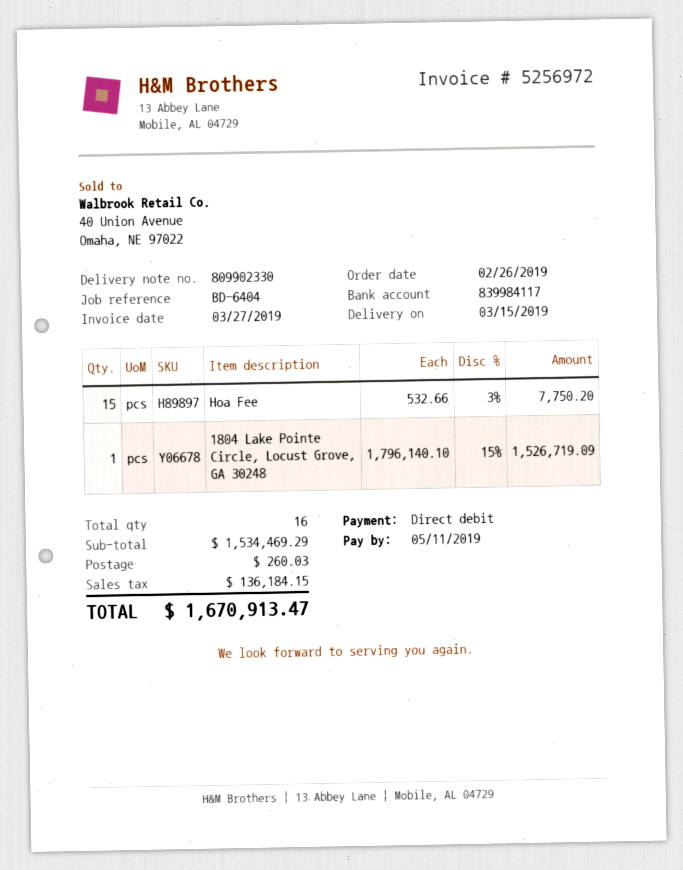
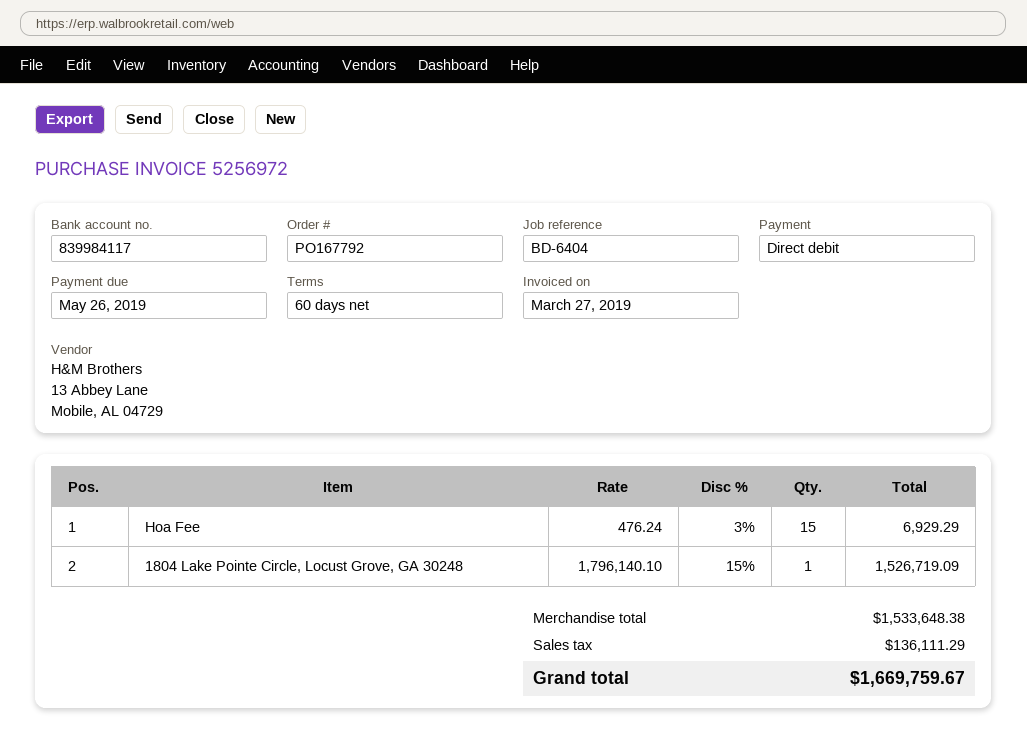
due date: 2019-05-11 -> 2019-05-26
Hoa Fee: 15 x 532.66 - 3% = 7750.20 -> 15 x 476.24 - 3% = 6929.29
subtotal: 1534469.29 -> 1533648.38
shipping: 260.03 -> none
tax: 136184.15 -> 136111.29
total: 1670913.47 -> 1669759.67

